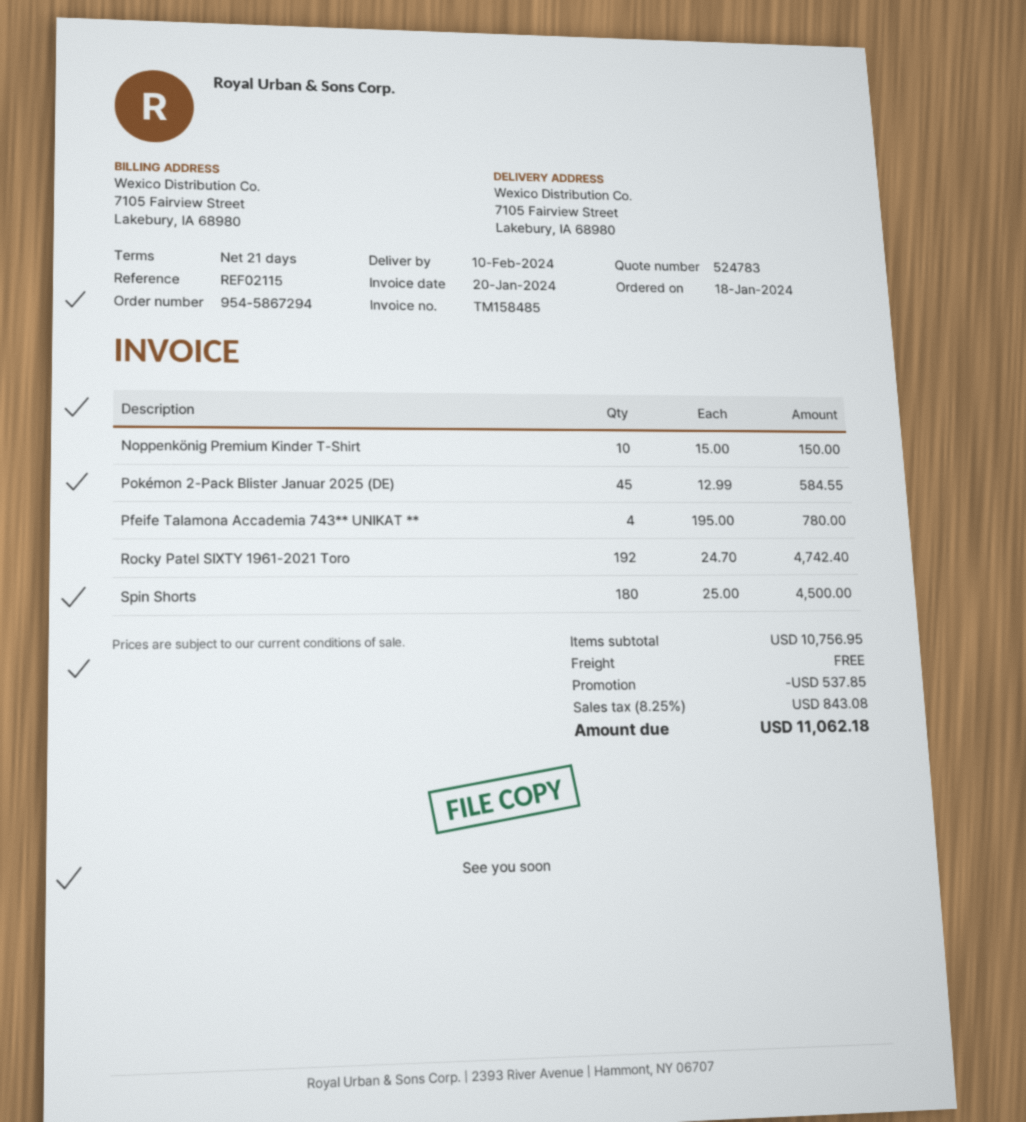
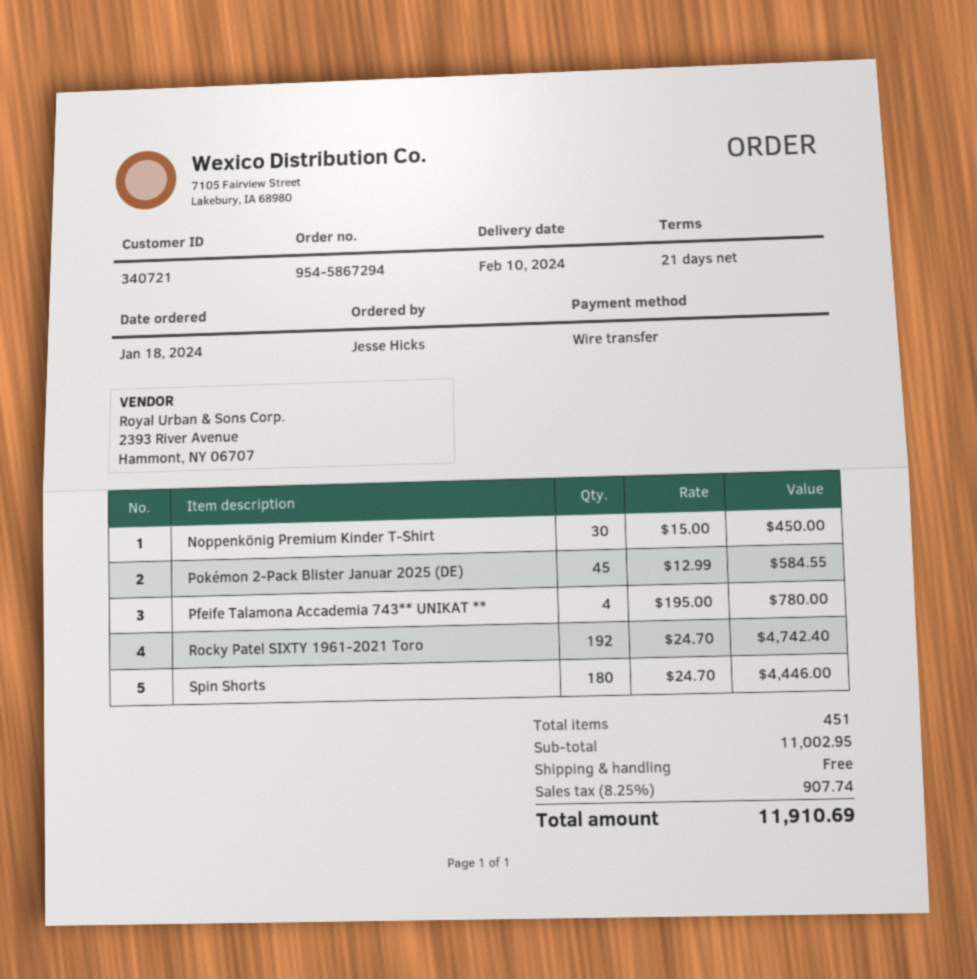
Noppenkönig Premium Kinder T-Shirt: 10 x 15.00 = 150.00 -> 30 x 15.00 = 450.00
Spin Shorts: 180 x 25.00 = 4500.00 -> 180 x 24.70 = 4446.00
subtotal: 10756.95 -> 11002.95
discount: 537.85 -> none
tax: 8.25% = 843.08 -> 8.25% = 907.74
total: 11062.18 -> 11910.69

